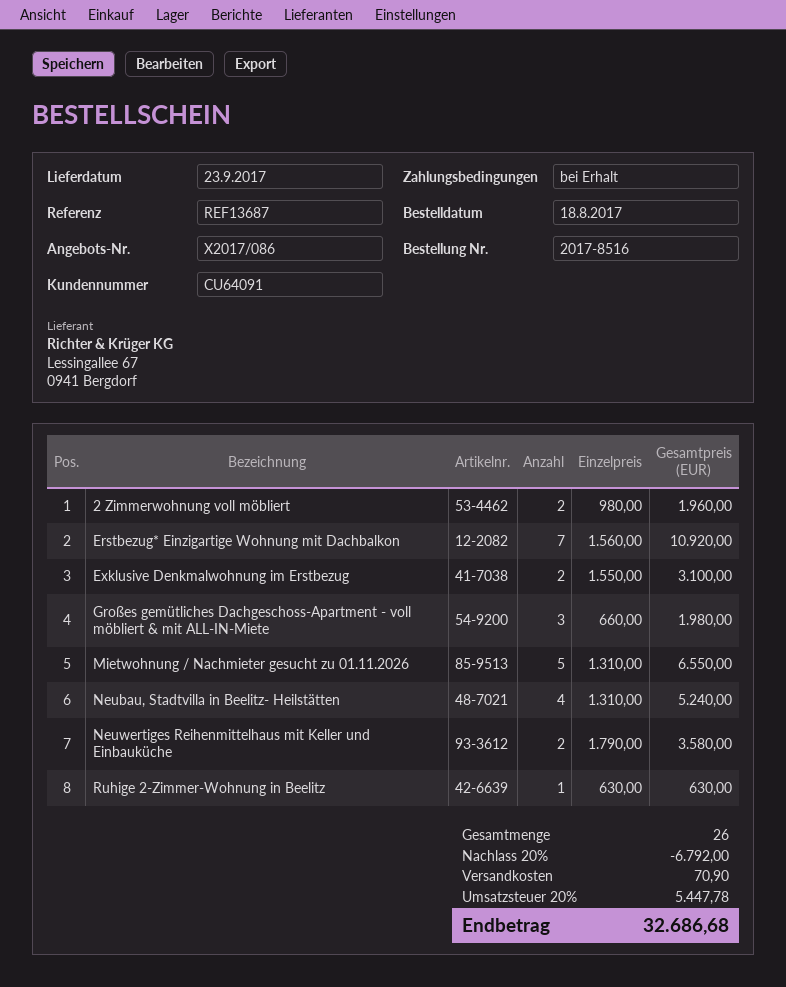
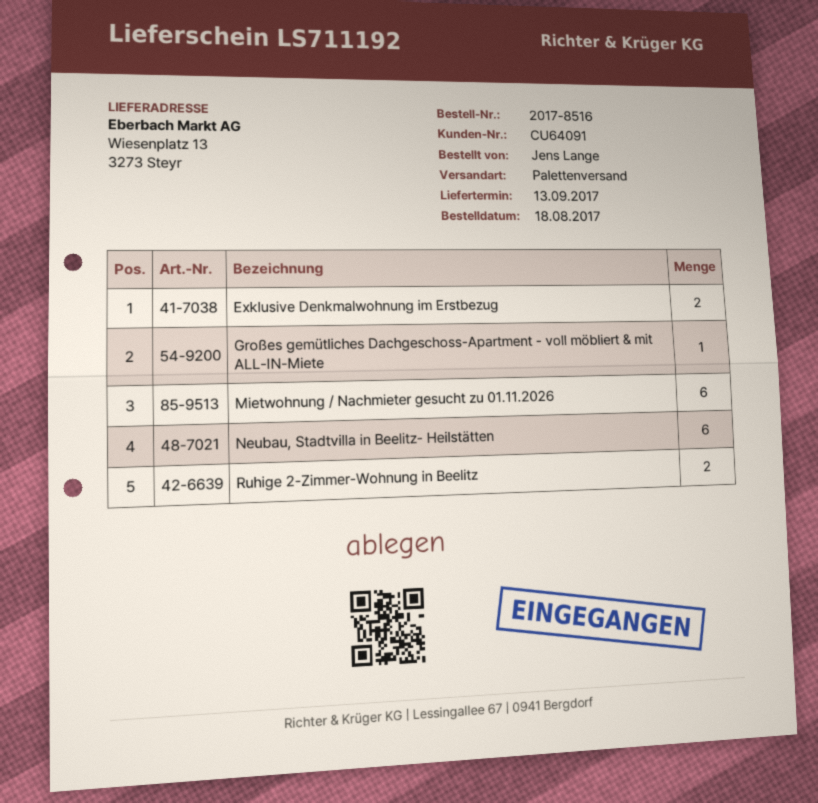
delivery date: 2017-09-23 -> 2017-09-13
2 Zimmerwohnung voll möbliert: 2 -> none
Erstbezug* Einzigartige Wohnung mit Dachbalkon: 7 -> none
Großes gemütliches Dachgeschoss-Apartment - voll möbliert & mit ALL-IN-Miete: 3 -> 1
Mietwohnung / Nachmieter gesucht zu 01.11.2026: 5 -> 6
Neubau, Stadtvilla in Beelitz- Heilstätten: 4 -> 6
Neuwertiges Reihenmittelhaus mit Keller und Einbauküche: 2 -> none
Ruhige 2-Zimmer-Wohnung in Beelitz: 1 -> 2

